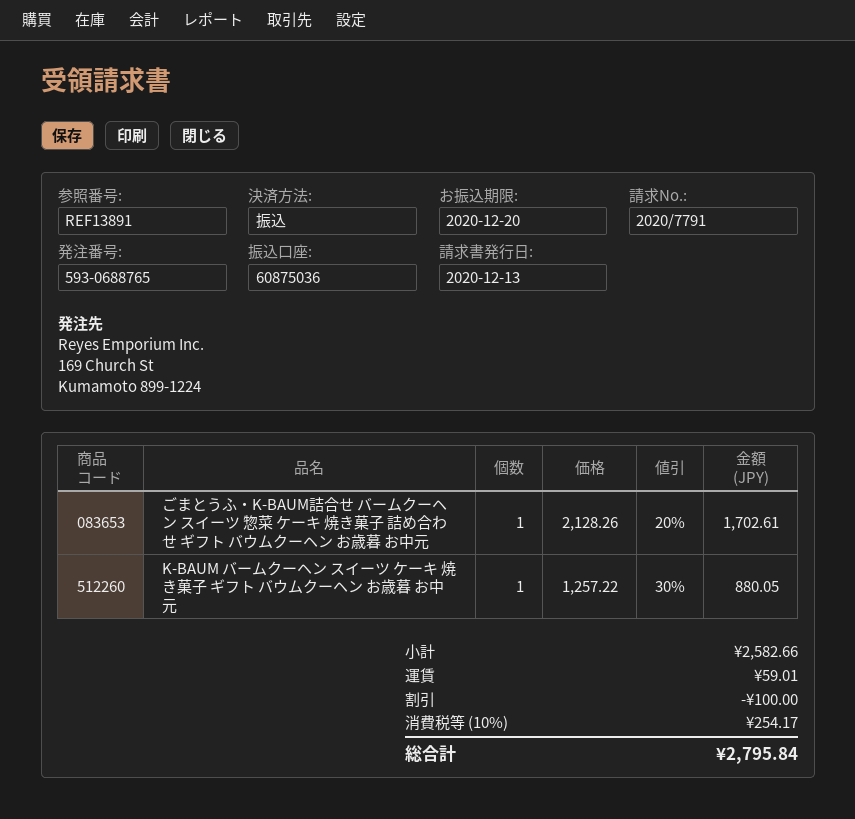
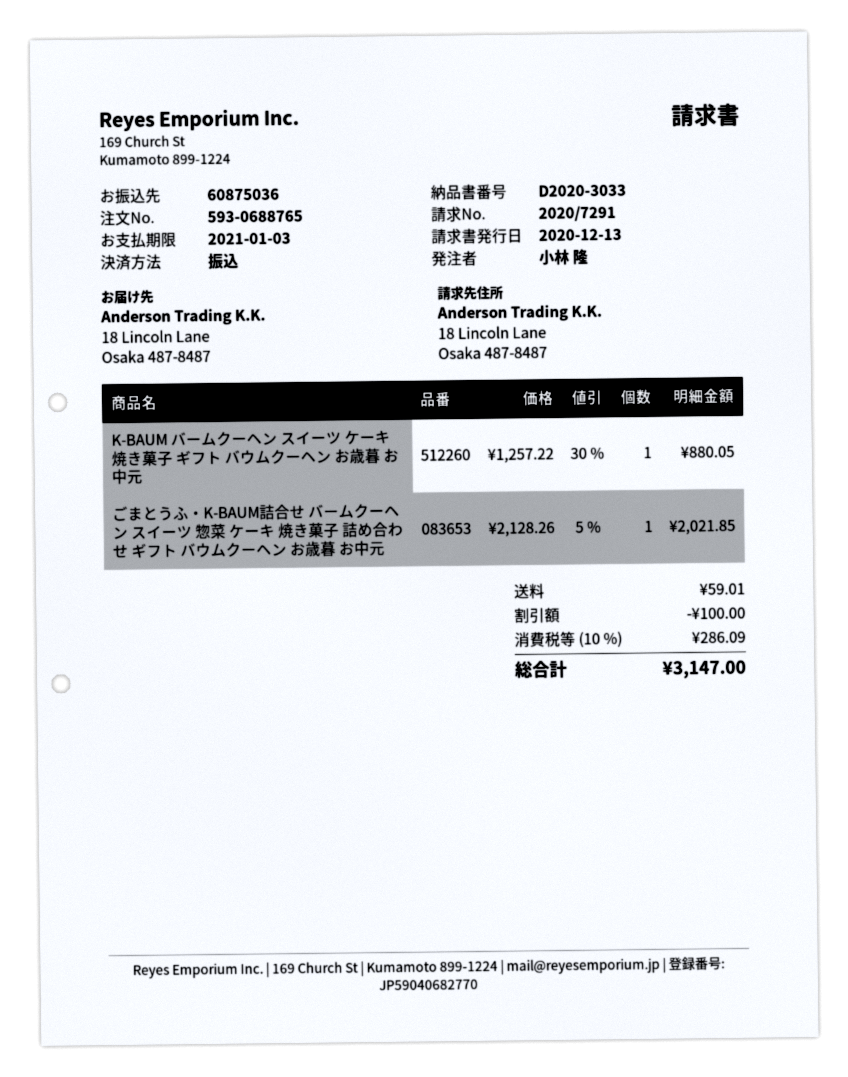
invoice number: 2020/7791 -> 2020/7291
due date: 2020-12-20 -> 2021-01-03
ごまとうふ・K-BAUM詰合せ バームクーヘン スイーツ 惣菜 ケーキ 焼き菓子 詰め合わせ ギフト バウムクーヘン お歳暮 お中元: 1 x 2128.26 - 20% = 1702.61 -> 1 x 2128.26 - 5% = 2021.85
tax: 10% = 254.17 -> 10% = 286.09
total: 2795.84 -> 3147.00

